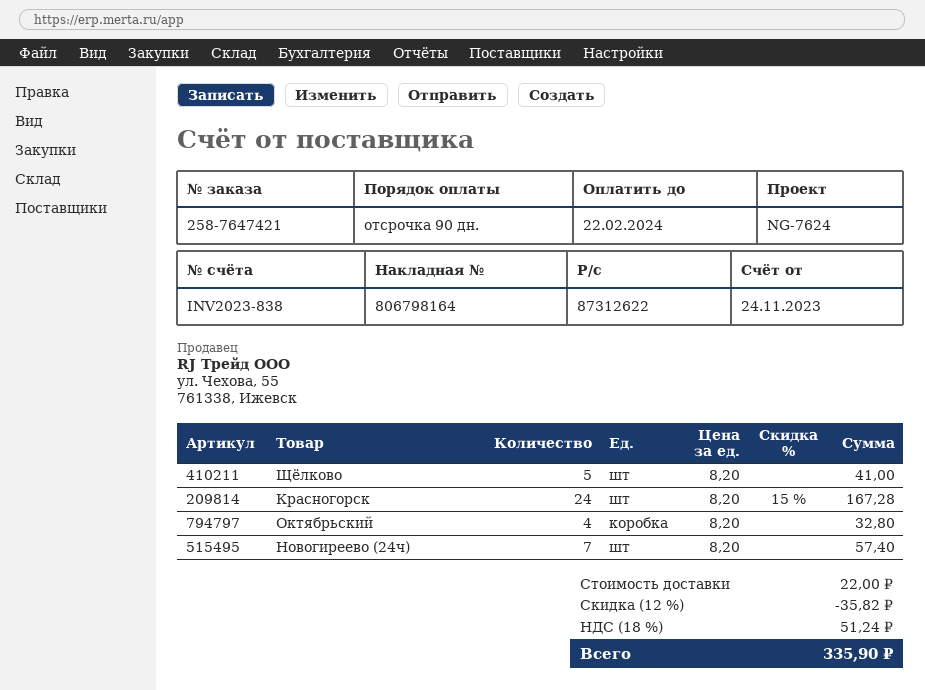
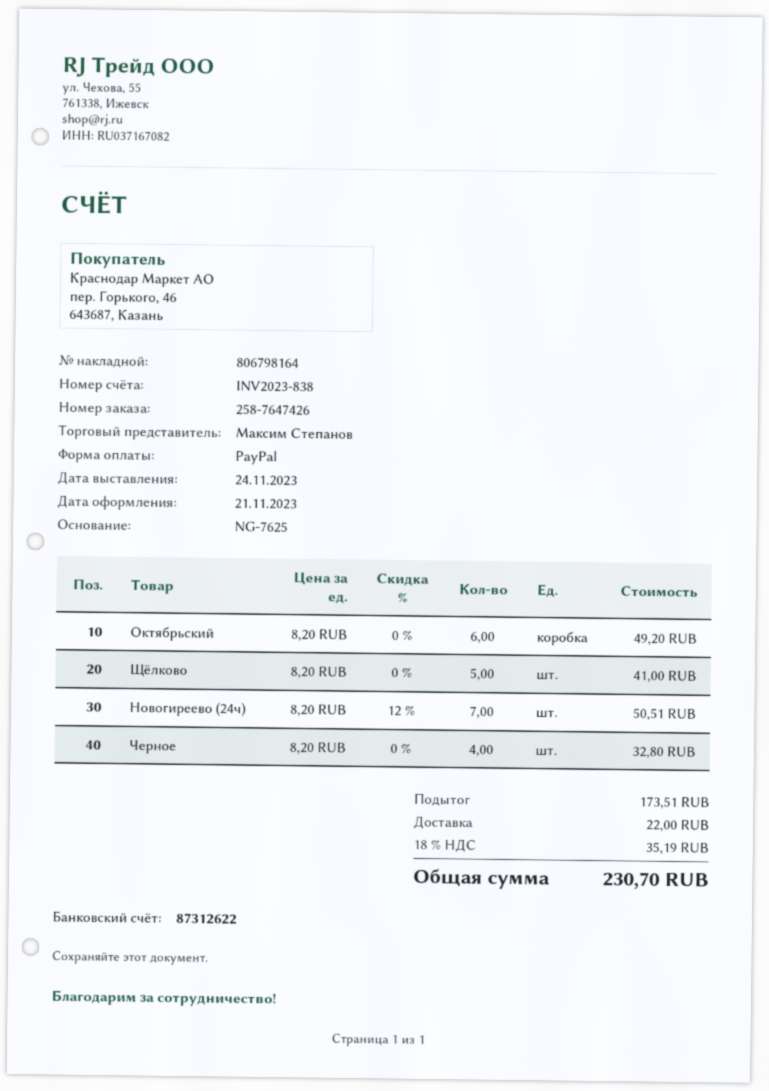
order number: 258-7647421 -> 258-7647426
reference: NG-7624 -> NG-7625
Красногорск: 24 x 8.20 - 15% = 167.28 -> none
Октябрьский: 4 x 8.20 = 32.80 -> 6 x 8.20 = 49.20
Новогиреево (24ч): 7 x 8.20 = 57.40 -> 7 x 8.20 - 12% = 50.51
Черное: none -> 4 x 8.20 = 32.80
discount: 12% = 35.82 -> none
tax: 18% = 51.24 -> 18% = 35.19
total: 335.90 -> 230.70

